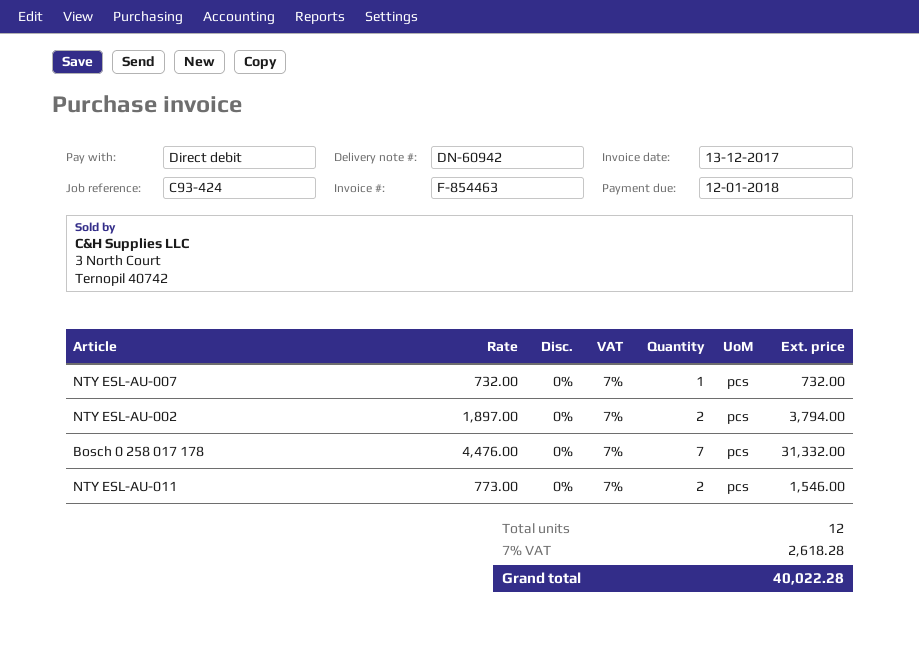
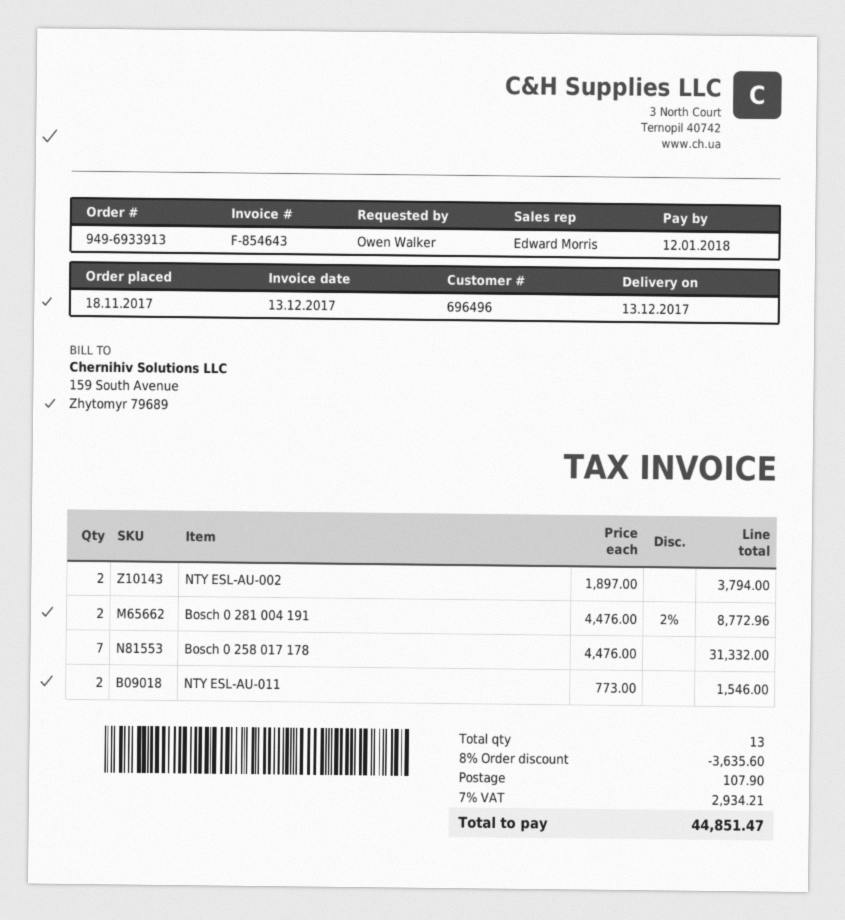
invoice number: F-854463 -> F-854643
NTY ESL-AU-007: 1 x 732.00 = 732.00 -> none
Bosch 0 281 004 191: none -> 2 x 4476.00 - 2% = 8772.96
total quantity: 12 -> 13
discount: none -> 8% = 3635.60
shipping: none -> 107.90
tax: 7% = 2618.28 -> 7% = 2934.21
total: 40022.28 -> 44851.47

